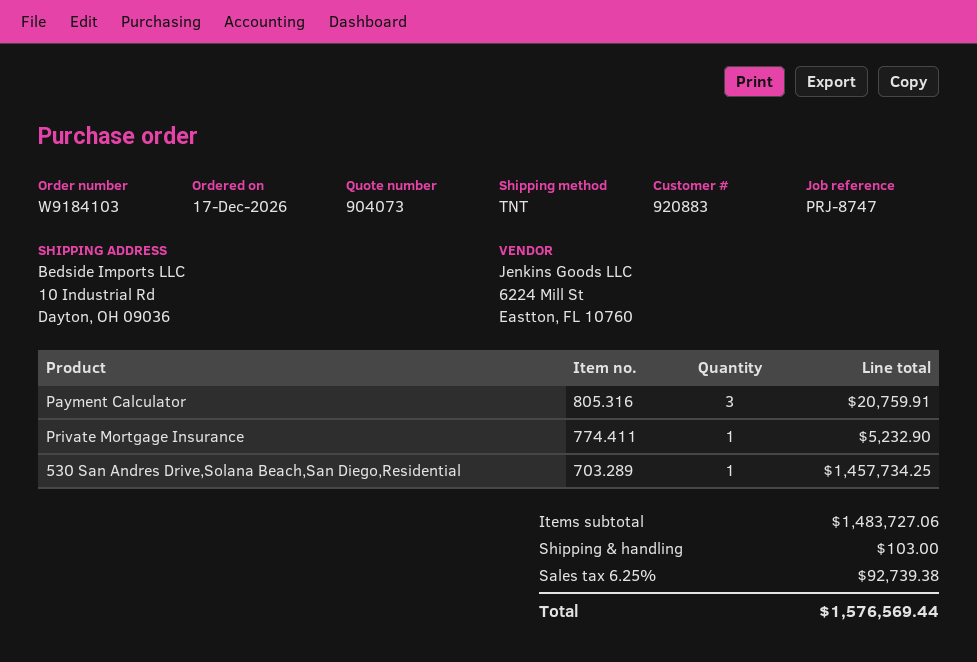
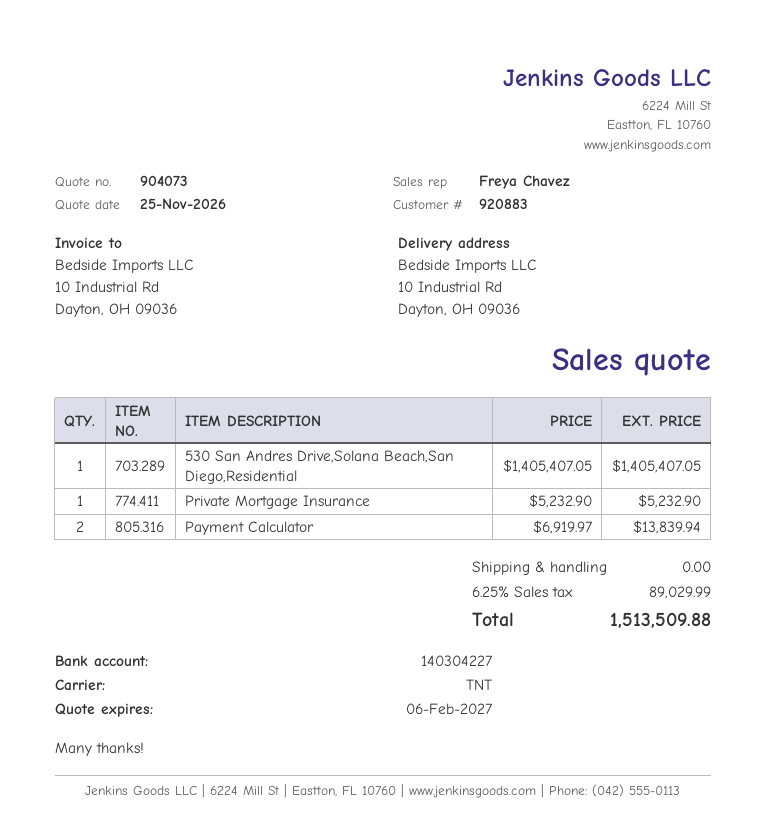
Payment Calculator: 3 for 20759.91 -> 2 for 13839.94
530 San Andres Drive,Solana Beach,San Diego,Residential: 1 for 1457734.25 -> 1 for 1405407.05
shipping: 103.00 -> 0.00
tax: 6.25% = 92739.38 -> 6.25% = 89029.99
total: 1576569.44 -> 1513509.88

